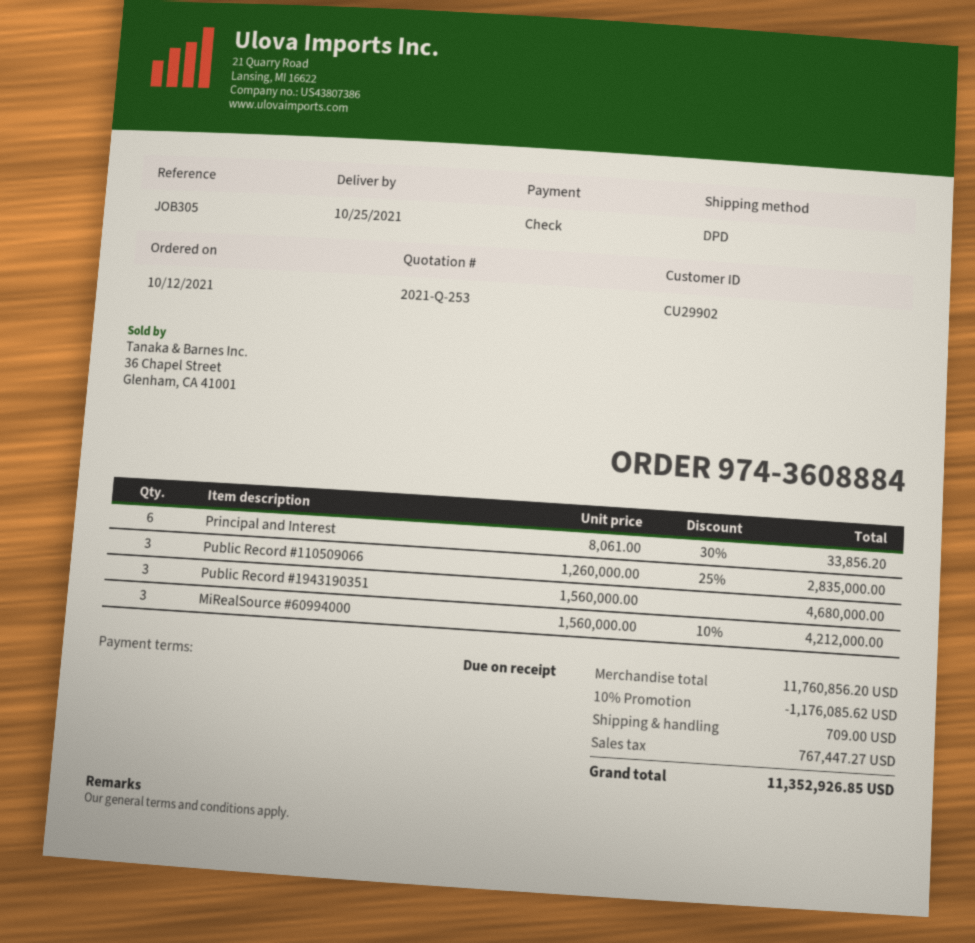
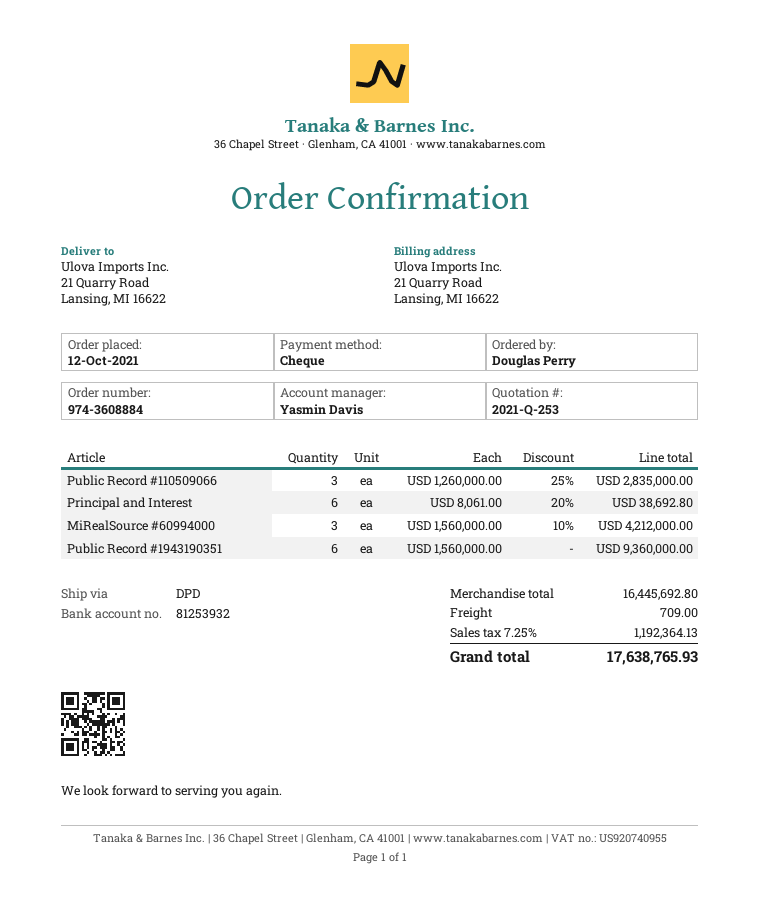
Principal and Interest: 6 x 8061.00 - 30% = 33856.20 -> 6 x 8061.00 - 20% = 38692.80
Public Record #1943190351: 3 x 1560000.00 = 4680000.00 -> 6 x 1560000.00 = 9360000.00
subtotal: 11760856.20 -> 16445692.80
discount: 10% = 1176085.62 -> none
tax: 767447.27 -> 1192364.13
total: 11352926.85 -> 17638765.93

